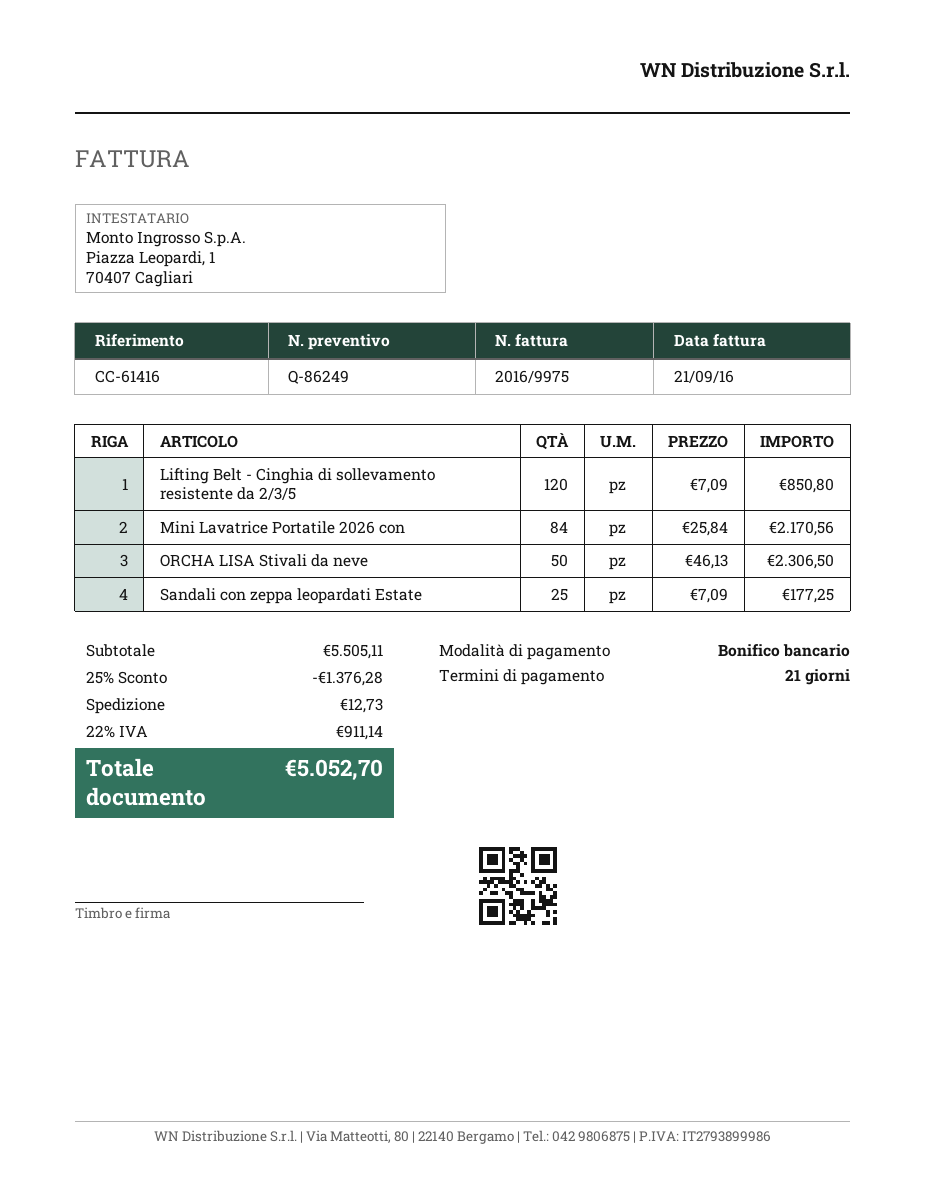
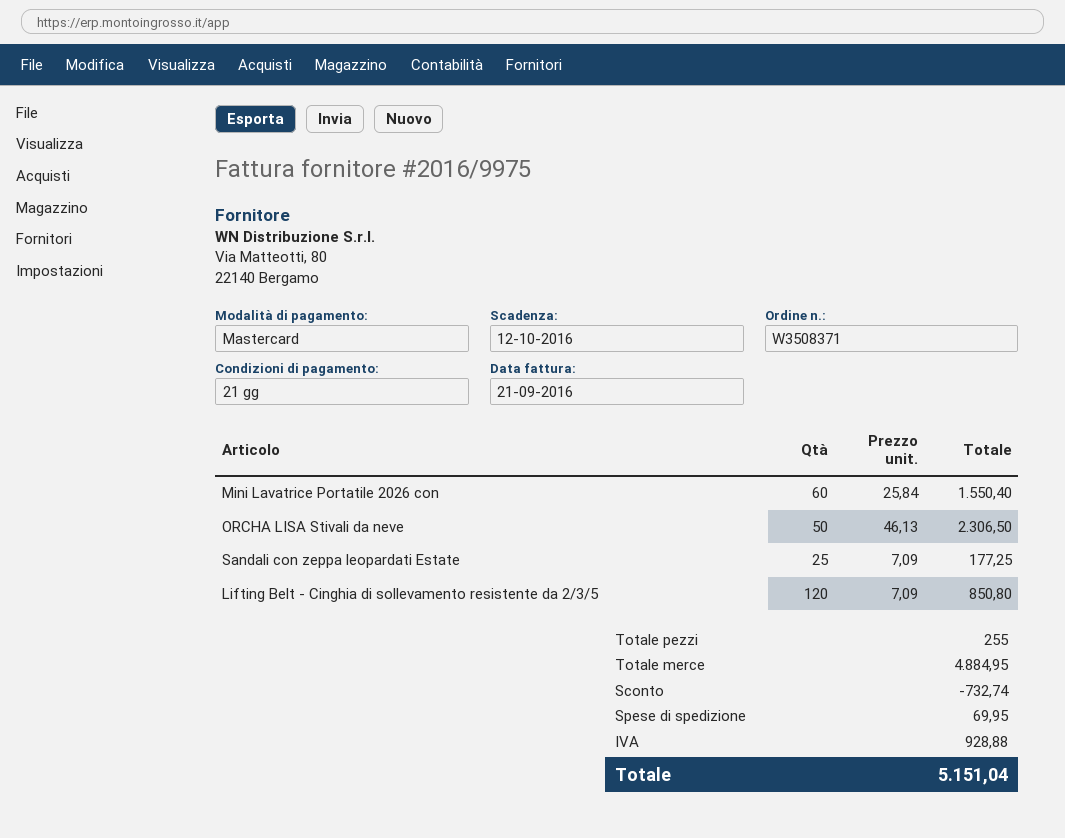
payment method: bank transfer -> Mastercard
Mini Lavatrice Portatile 2026 con: 84 x 25.84 = 2170.56 -> 60 x 25.84 = 1550.40
subtotal: 5505.11 -> 4884.95
discount: 1376.28 -> 732.74
shipping: 12.73 -> 69.95
tax: 911.14 -> 928.88
total: 5052.70 -> 5151.04

